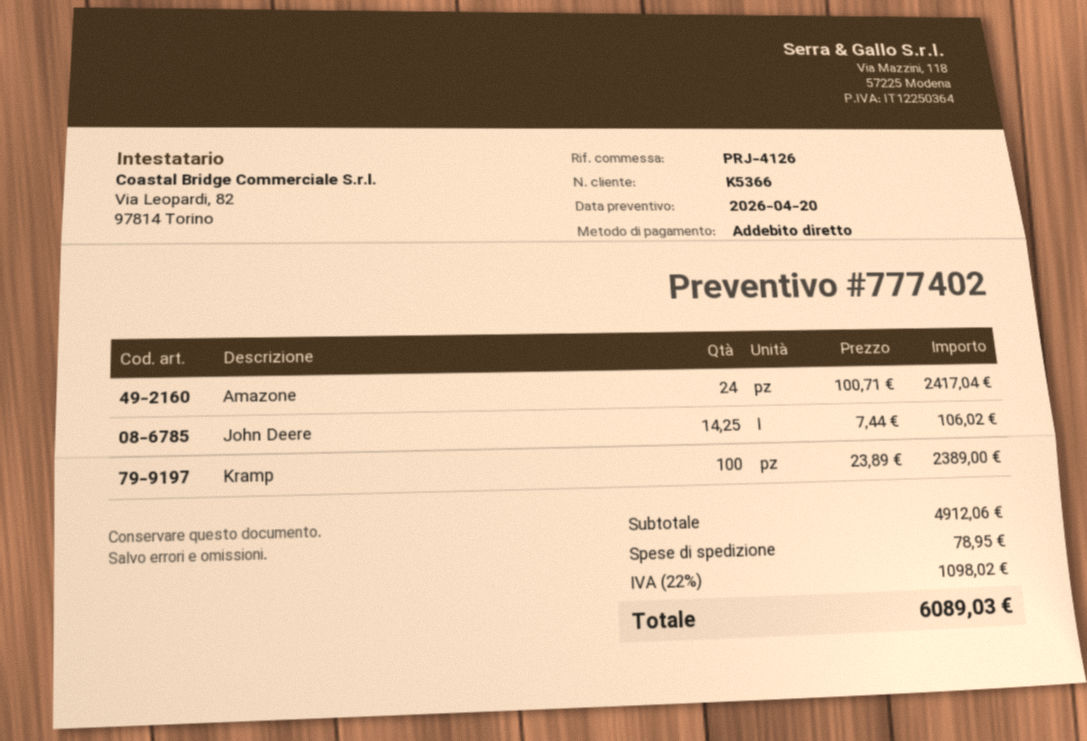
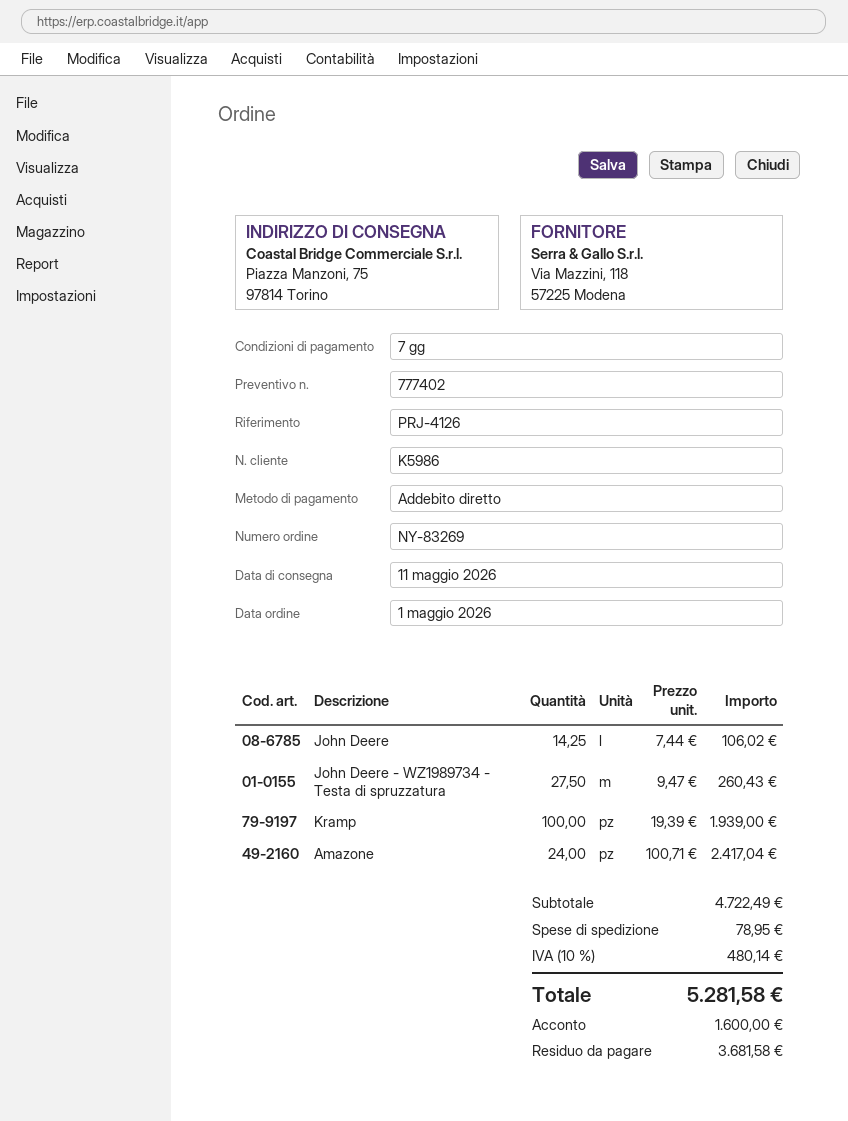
customer number: K5366 -> K5986
Kramp: 100 x 23.89 = 2389.00 -> 100 x 19.39 = 1939.00
John Deere - WZ1989734 - Testa di spruzzatura: none -> 27.5 x 9.47 = 260.43
subtotal: 4912.06 -> 4722.49
tax: 22% = 1098.02 -> 10% = 480.14
total: 6089.03 -> 5281.58

